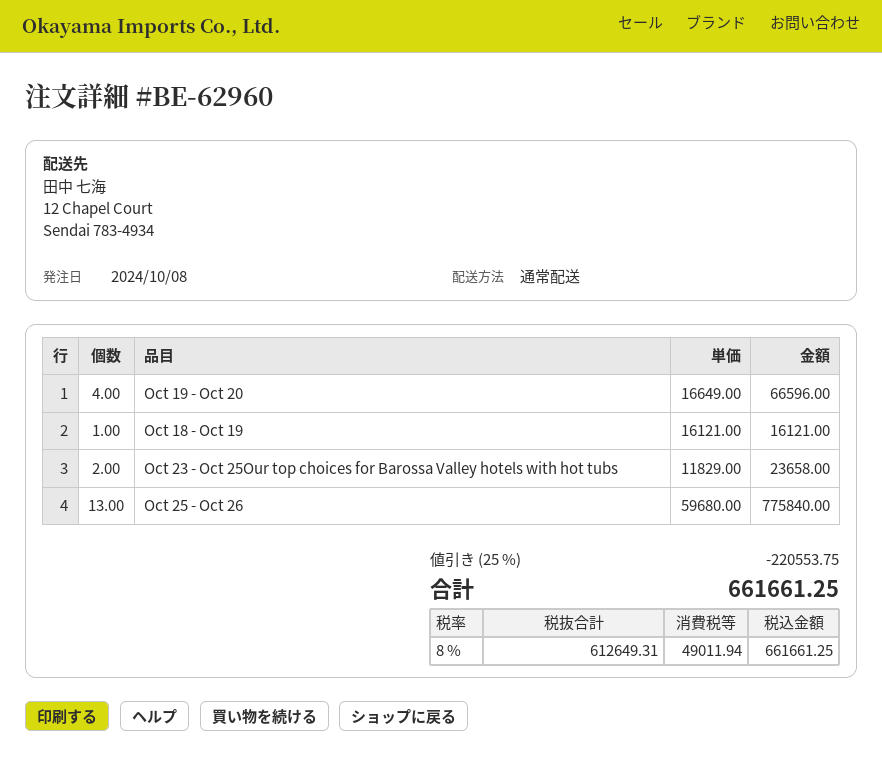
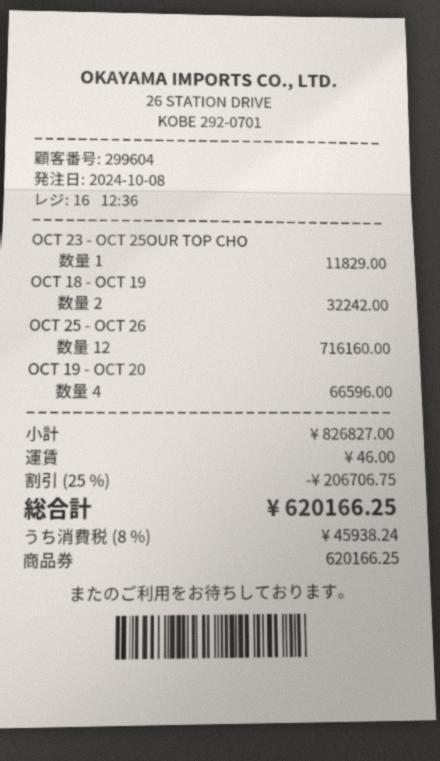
Oct 18 - Oct 19: 1 for 16121.00 -> 2 for 32242.00
Oct 23 - Oct 25Our top choices for Barossa Valley hotels with hot tubs: 2 for 23658.00 -> 1 for 11829.00
Oct 25 - Oct 26: 13 for 775840.00 -> 12 for 716160.00
discount: 25% = 220553.75 -> 25% = 206706.75
shipping: none -> 46.00
tax: 8% = 49011.94 -> 8% = 45938.24
total: 661661.25 -> 620166.25

